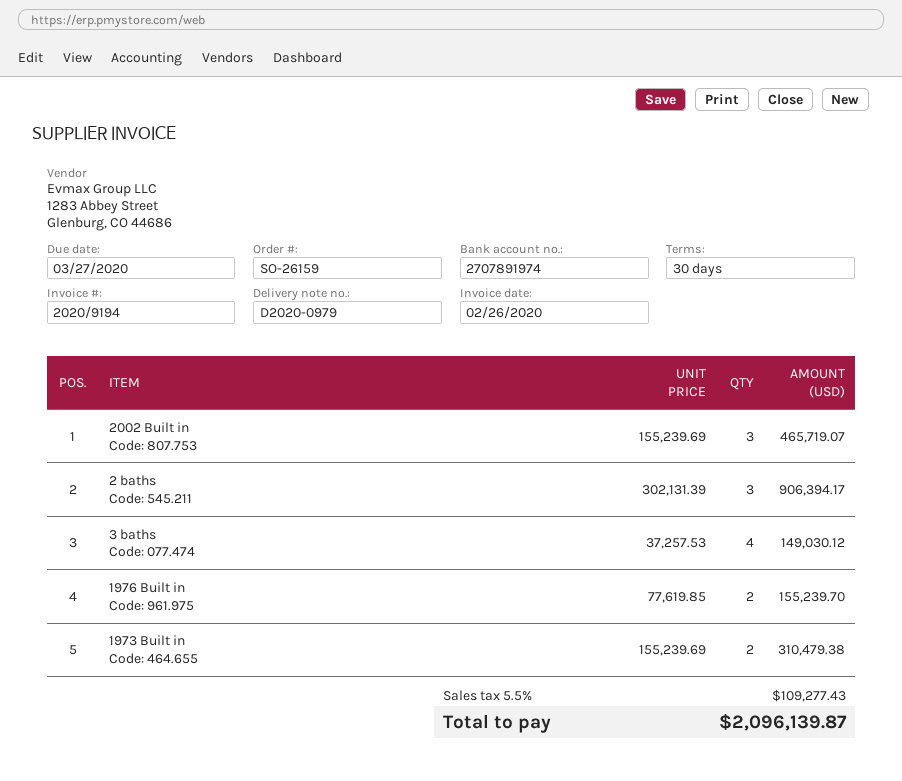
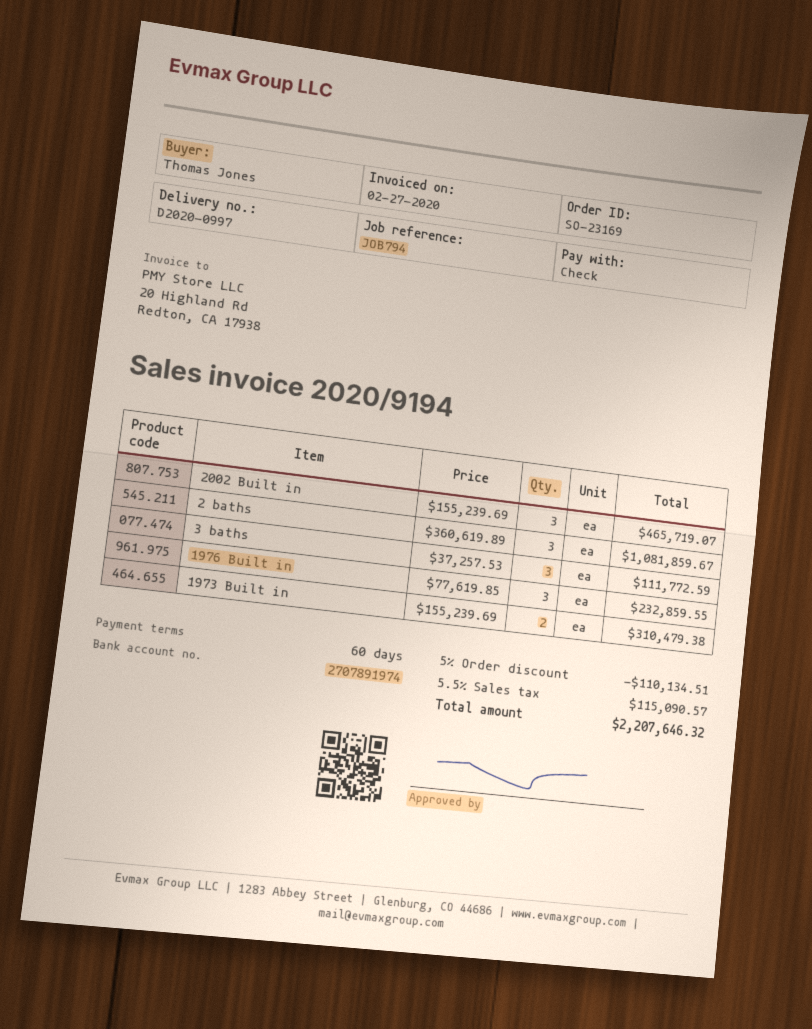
order number: SO-26159 -> SO-23169
delivery note number: D2020-0979 -> D2020-0997
invoice date: 2020-02-26 -> 2020-02-27
payment terms: 30 days -> 60 days
2 baths: 3 x 302131.39 = 906394.17 -> 3 x 360619.89 = 1081859.67
3 baths: 4 x 37257.53 = 149030.12 -> 3 x 37257.53 = 111772.59
1976 Built in: 2 x 77619.85 = 155239.70 -> 3 x 77619.85 = 232859.55
discount: none -> 5% = 110134.51
tax: 5.5% = 109277.43 -> 5.5% = 115090.57
total: 2096139.87 -> 2207646.32

